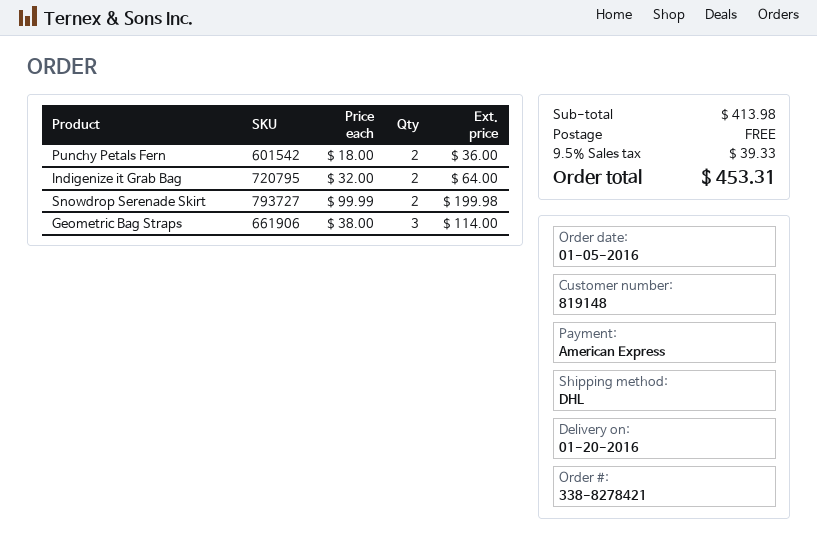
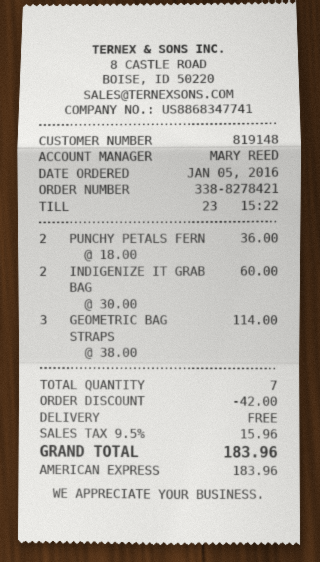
Indigenize it Grab Bag: 2 x 32.00 = 64.00 -> 2 x 30.00 = 60.00
Snowdrop Serenade Skirt: 2 x 99.99 = 199.98 -> none
discount: none -> 42.00
tax: 9.5% = 39.33 -> 9.5% = 15.96
total: 453.31 -> 183.96

